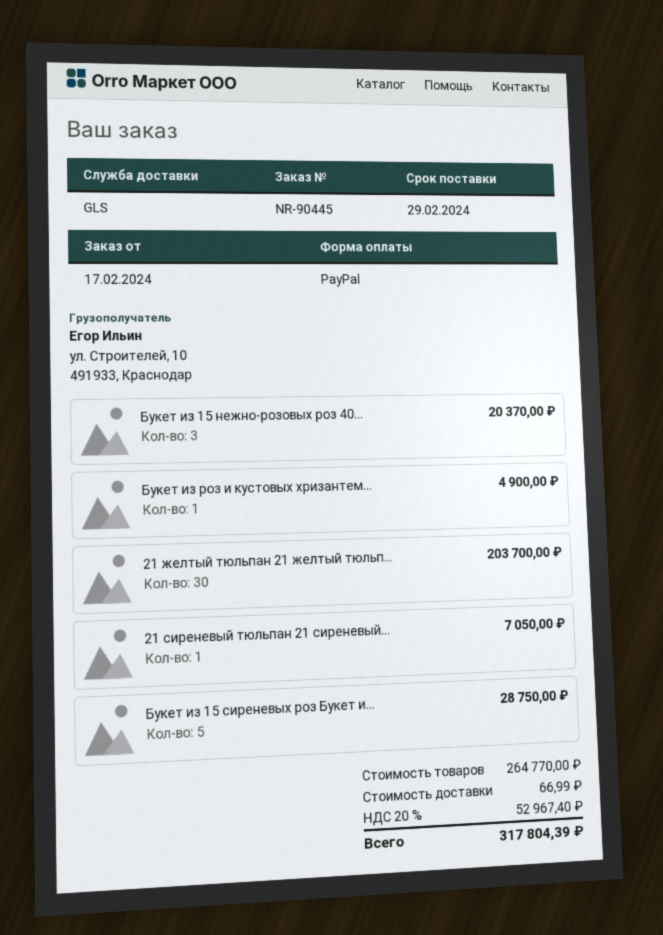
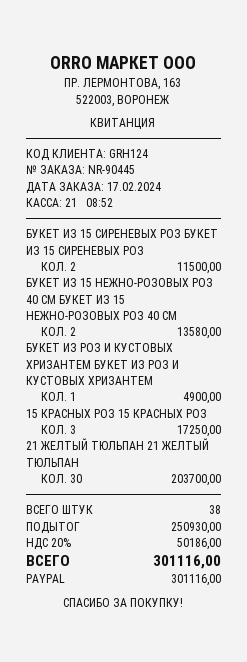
Букет из 15 нежно-розовых роз 40...: 3 for 20370.00 -> 2 for 13580.00
21 сиреневый тюльпан 21 сиреневый...: 1 for 7050.00 -> none
Букет из 15 сиреневых роз Букет и...: 5 for 28750.00 -> 2 for 11500.00
15 КРАСНЫХ РОЗ 15 КРАСНЫХ РОЗ: none -> 3 for 17250.00
subtotal: 264770.00 -> 250930.00
shipping: 66.99 -> none
tax: 20% = 52967.40 -> 20% = 50186.00
total: 317804.39 -> 301116.00

